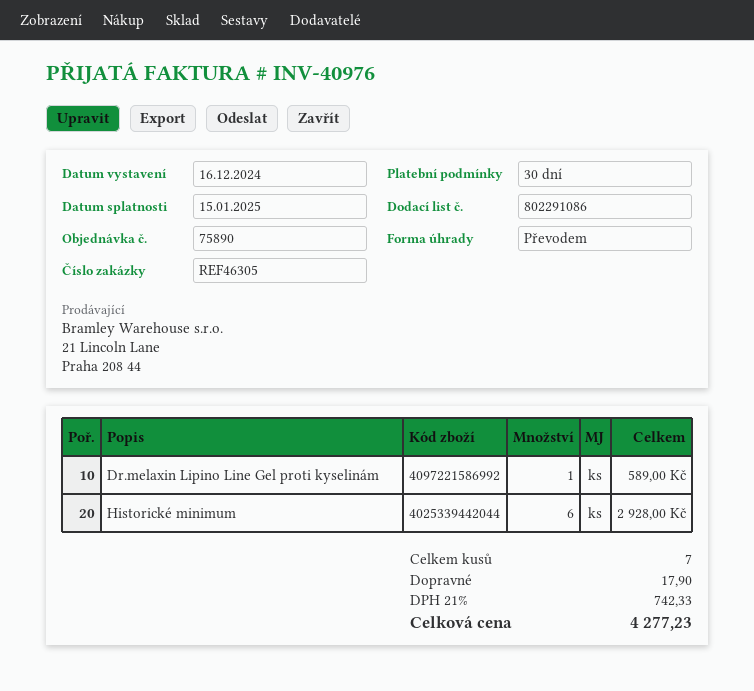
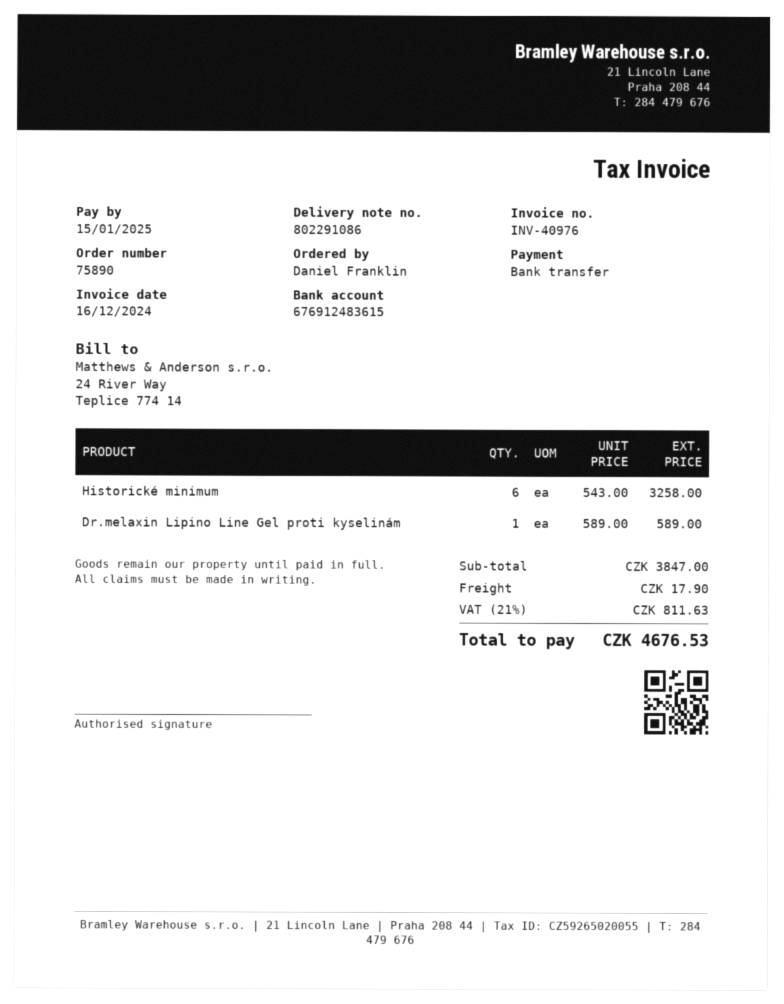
Historické minimum: 6 for 2928.00 -> 6 for 3258.00
tax: 21% = 742.33 -> 21% = 811.63
total: 4277.23 -> 4676.53

